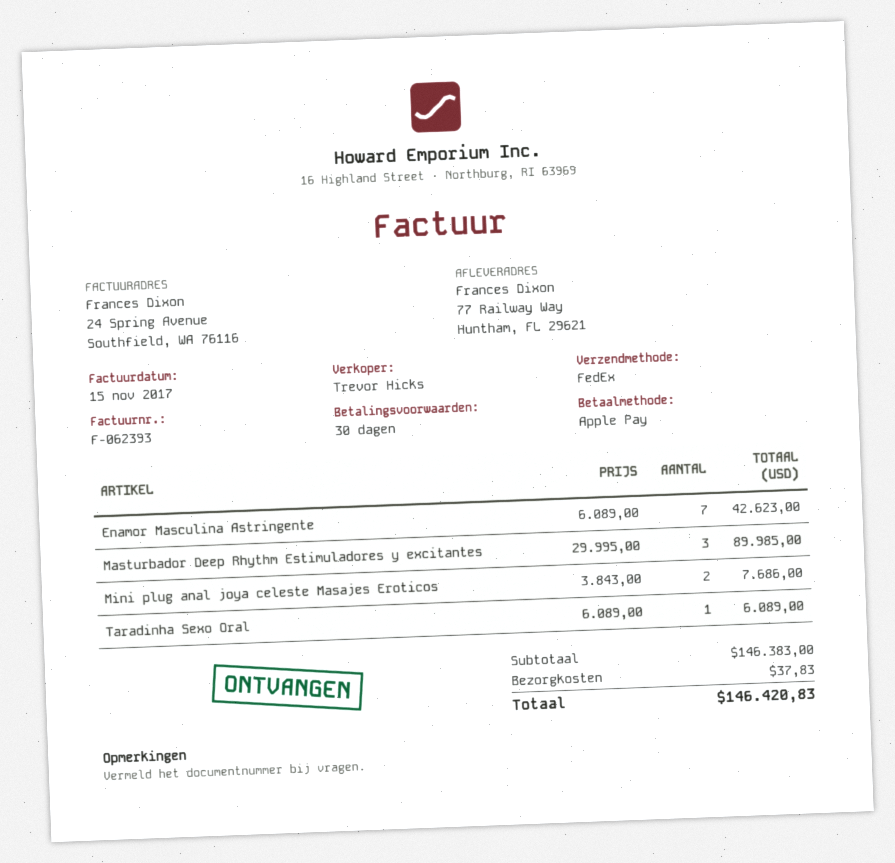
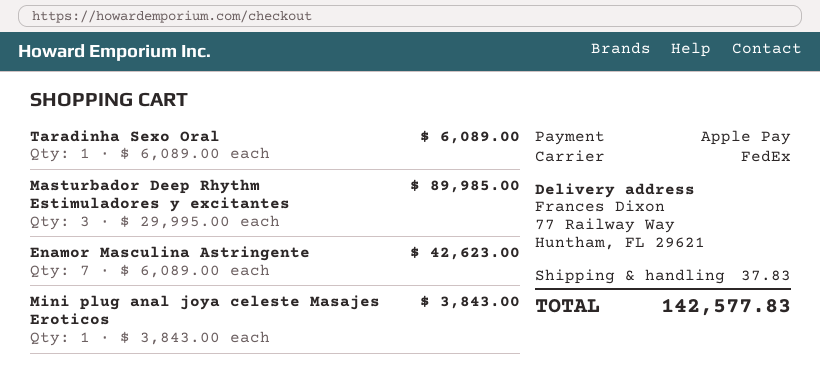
Mini plug anal joya celeste Masajes Eroticos: 2 x 3843.00 = 7686.00 -> 1 x 3843.00 = 3843.00
total: 146420.83 -> 142577.83

